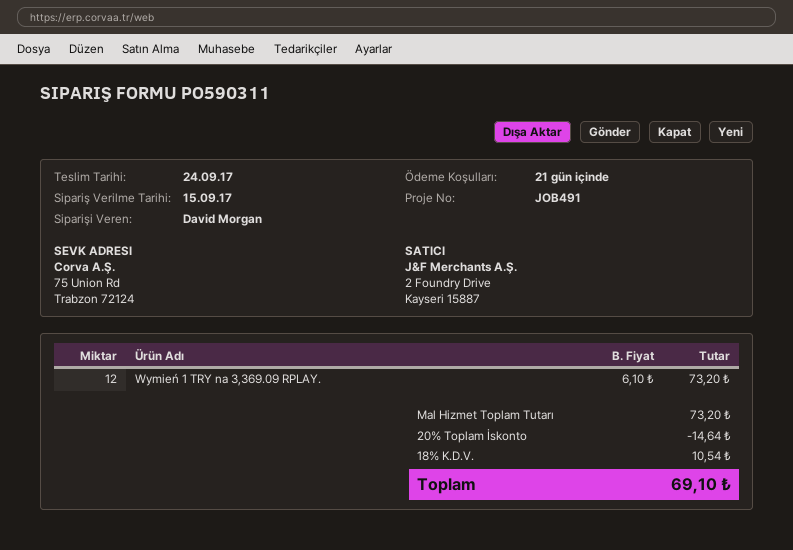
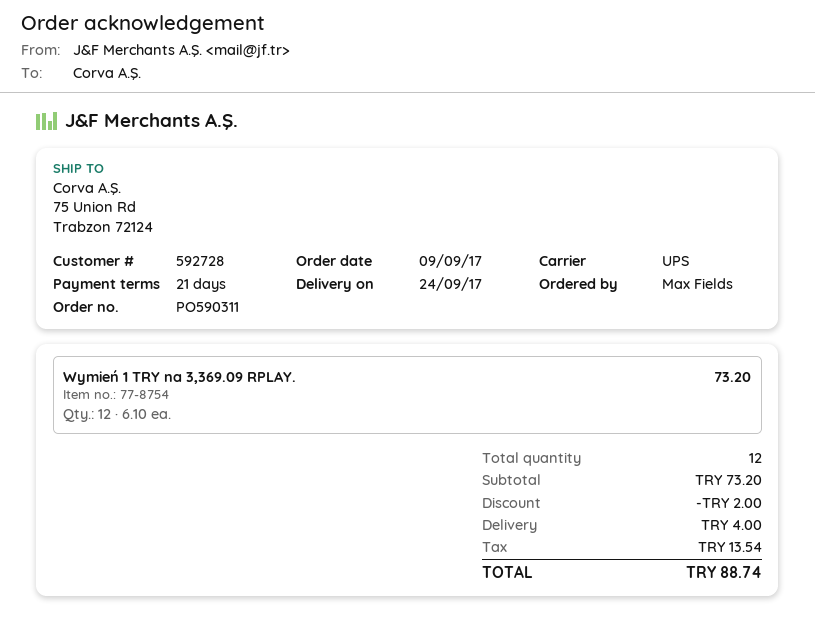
order date: 2017-09-15 -> 2017-09-09
ordered by: David Morgan -> Max Fields
discount: 14.64 -> 2.00
shipping: none -> 4.00
tax: 10.54 -> 13.54
total: 69.10 -> 88.74

